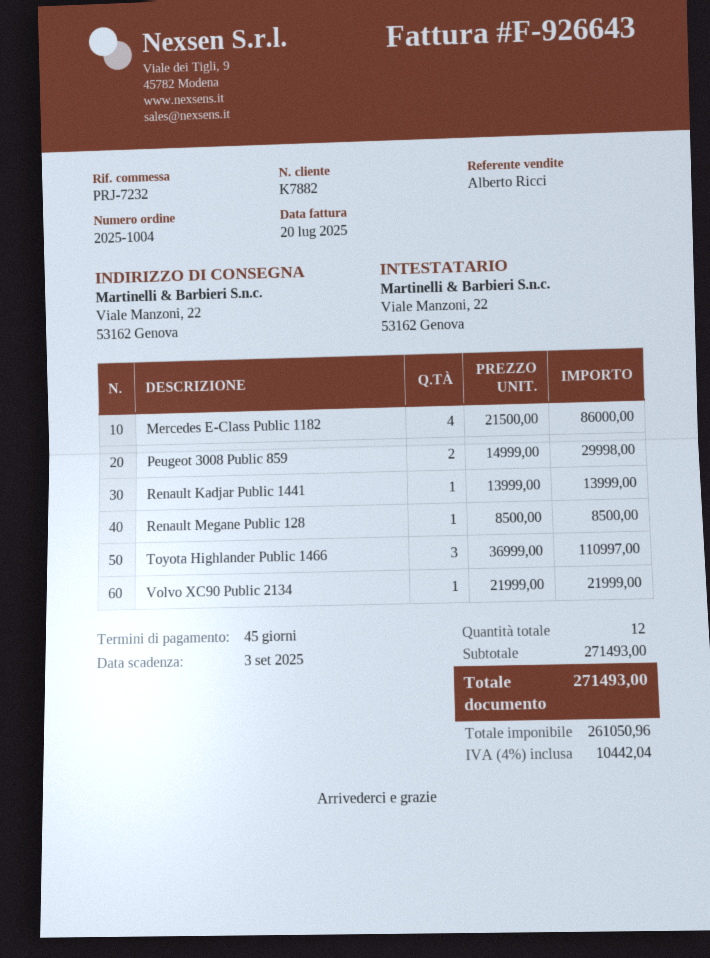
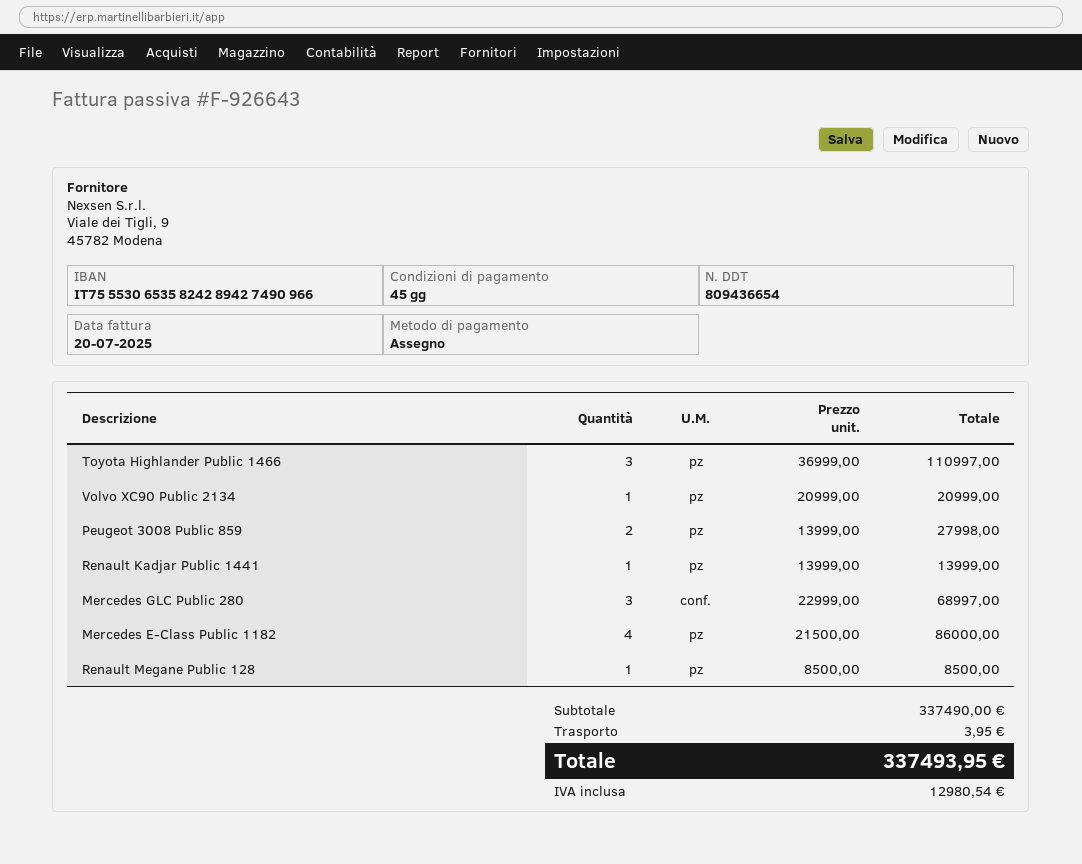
Peugeot 3008 Public 859: 2 x 14999.00 = 29998.00 -> 2 x 13999.00 = 27998.00
Volvo XC90 Public 2134: 1 x 21999.00 = 21999.00 -> 1 x 20999.00 = 20999.00
Mercedes GLC Public 280: none -> 3 x 22999.00 = 68997.00
subtotal: 271493.00 -> 337490.00
shipping: none -> 3.95
tax: 10442.04 -> 12980.54
total: 271493.00 -> 337493.95

